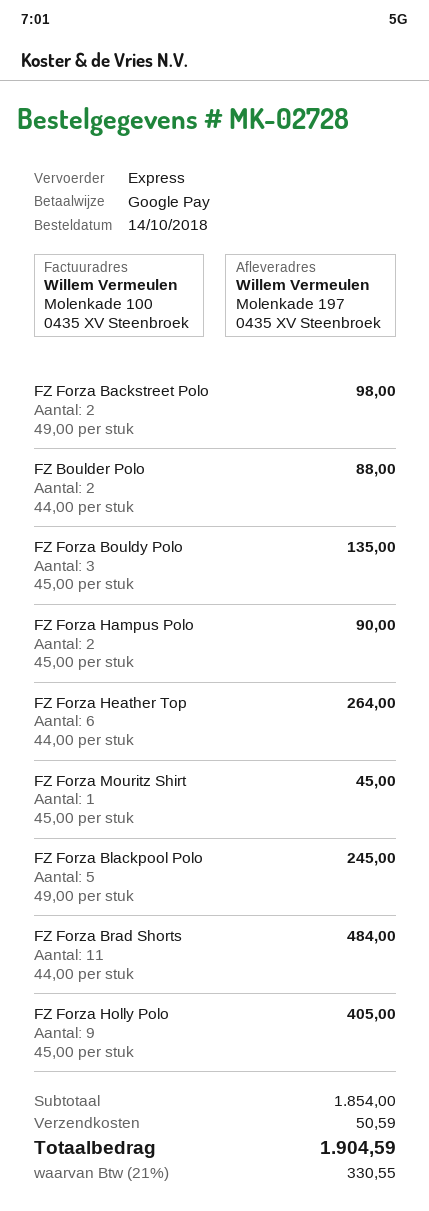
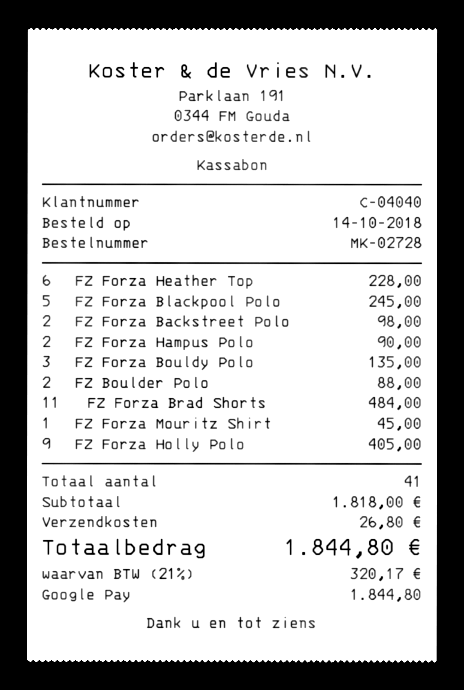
FZ Forza Heather Top: 6 for 264.00 -> 6 for 228.00
subtotal: 1854.00 -> 1818.00
shipping: 50.59 -> 26.80
tax: 21% = 330.55 -> 21% = 320.17
total: 1904.59 -> 1844.80

